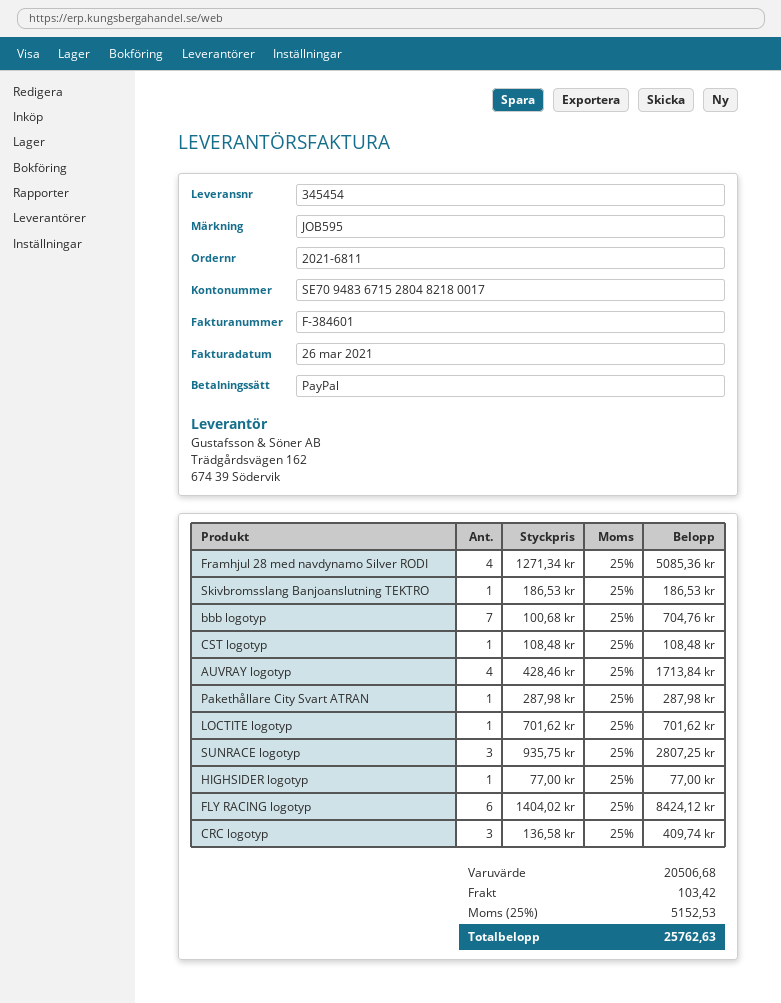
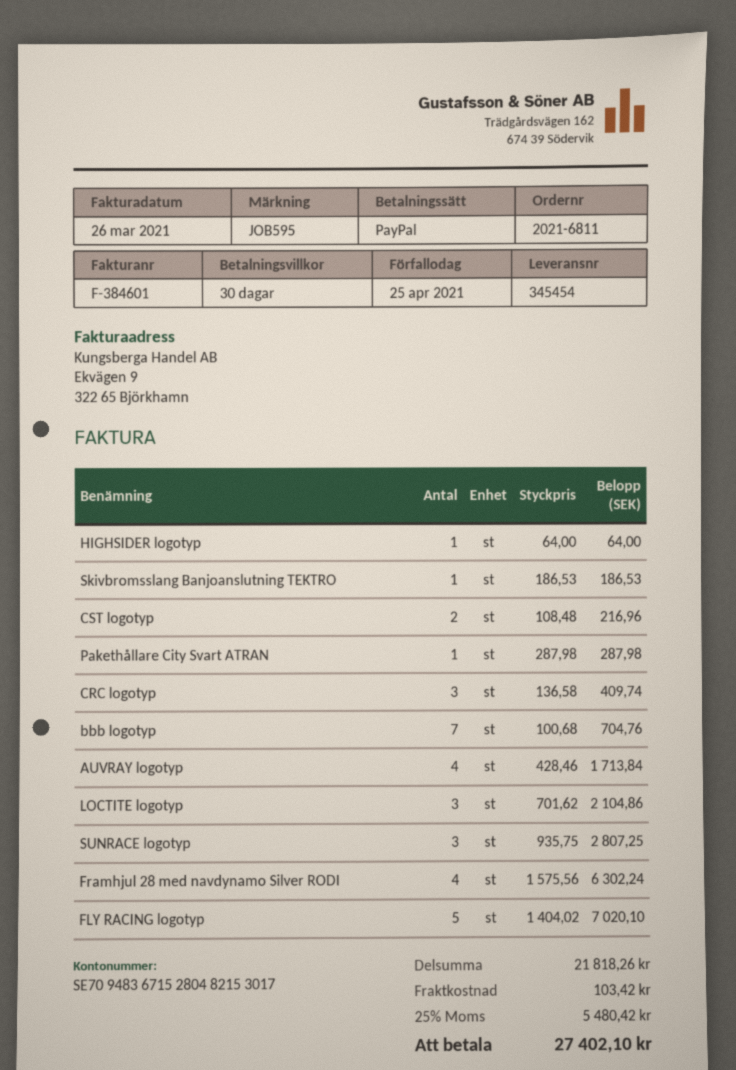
bank account: SE7094836715280482180017 -> SE7094836715280482153017
Framhjul 28 med navdynamo Silver RODI: 4 x 1271.34 = 5085.36 -> 4 x 1575.56 = 6302.24
CST logotyp: 1 x 108.48 = 108.48 -> 2 x 108.48 = 216.96
LOCTITE logotyp: 1 x 701.62 = 701.62 -> 3 x 701.62 = 2104.86
HIGHSIDER logotyp: 1 x 77.00 = 77.00 -> 1 x 64.00 = 64.00
FLY RACING logotyp: 6 x 1404.02 = 8424.12 -> 5 x 1404.02 = 7020.10
subtotal: 20506.68 -> 21818.26
tax: 25% = 5152.53 -> 25% = 5480.42
total: 25762.63 -> 27402.10

